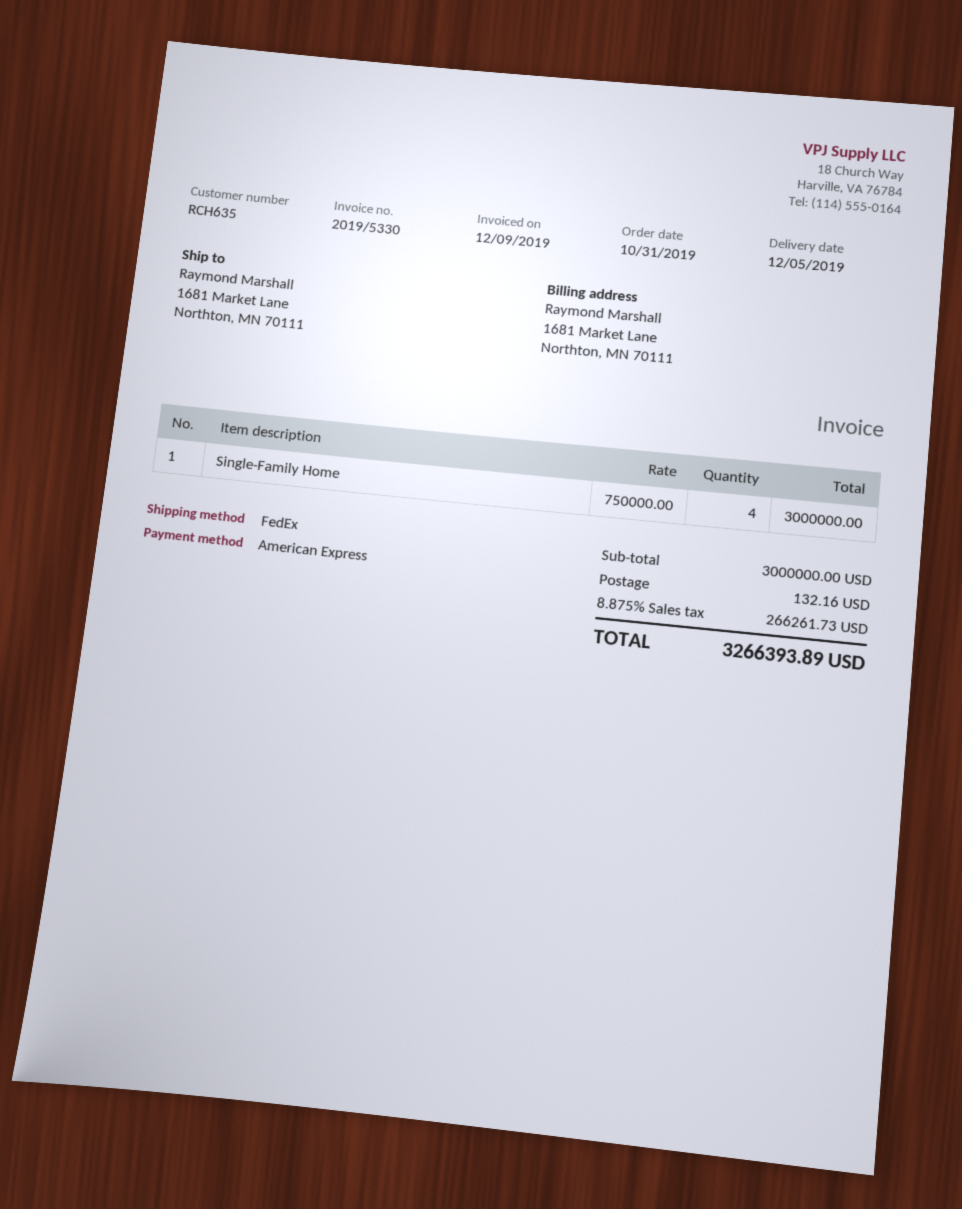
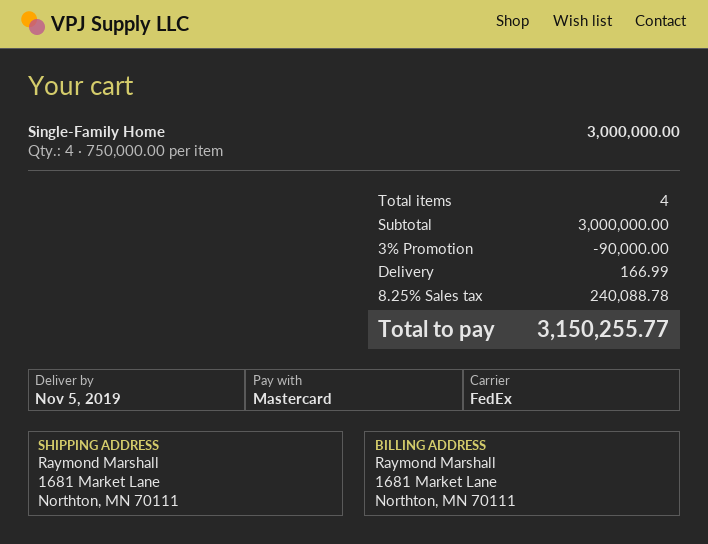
delivery date: 2019-12-05 -> 2019-11-05
payment method: American Express -> Mastercard
discount: none -> 3% = 90000.00
shipping: 132.16 -> 166.99
tax: 8.875% = 266261.73 -> 8.25% = 240088.78
total: 3266393.89 -> 3150255.77

